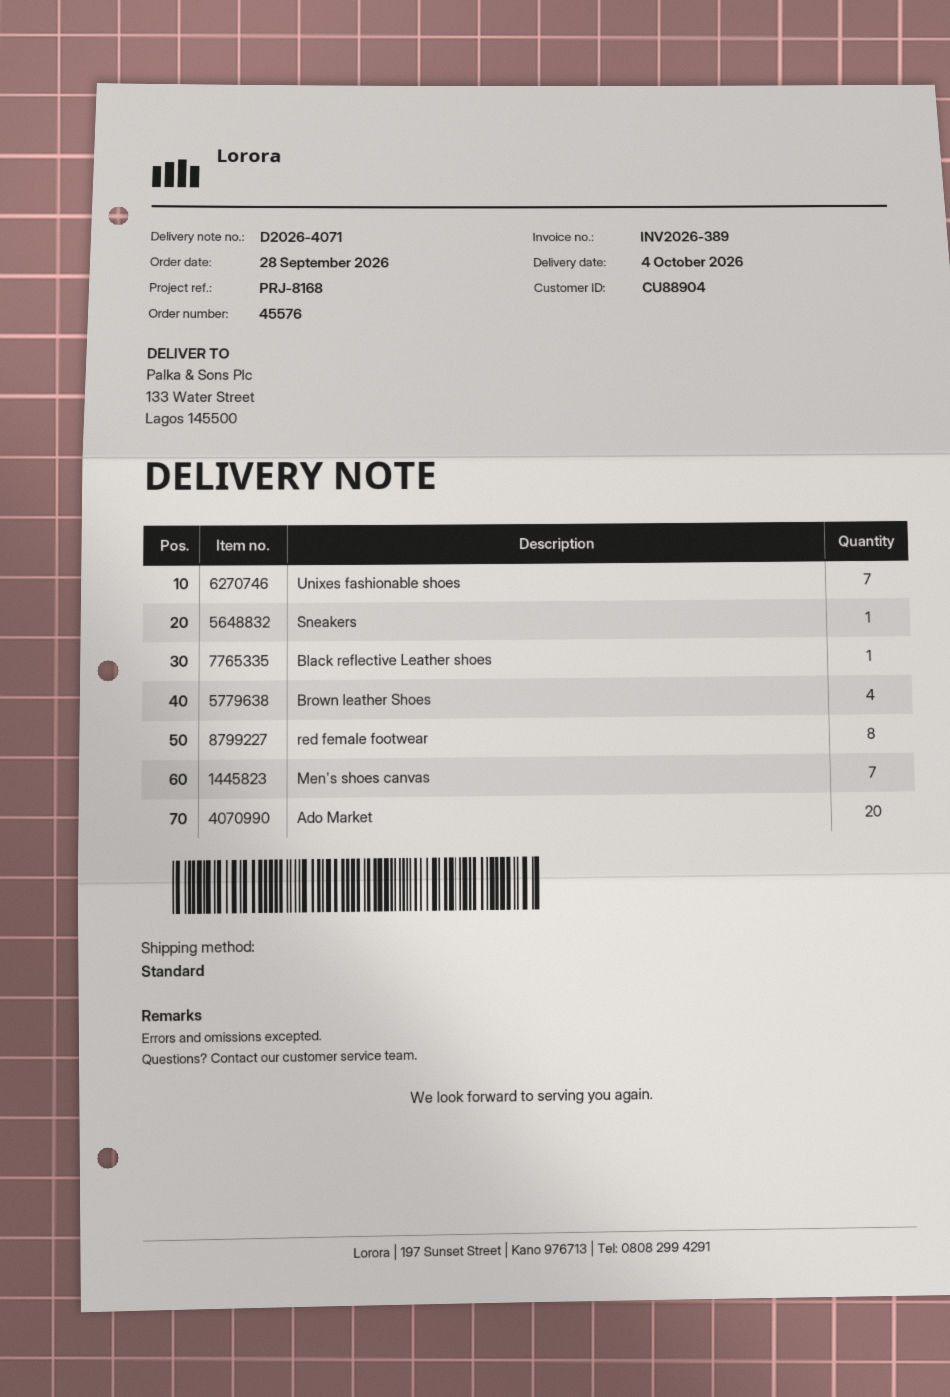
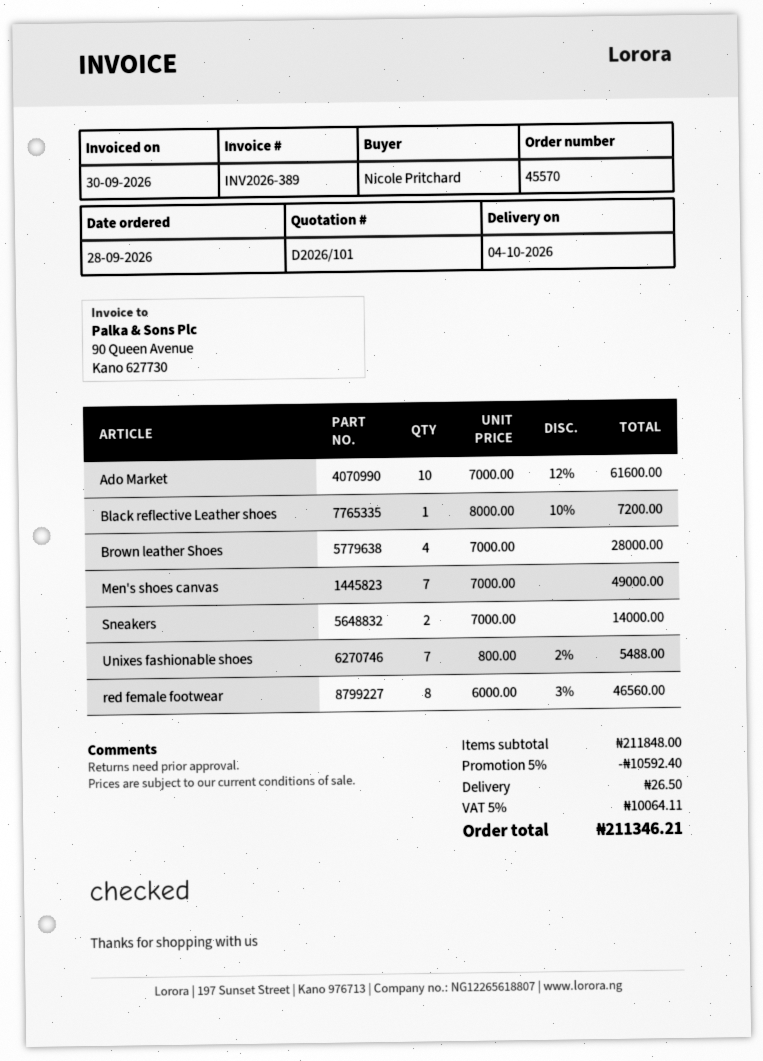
order number: 45576 -> 45570
Sneakers: 1 -> 2
Ado Market: 20 -> 10

